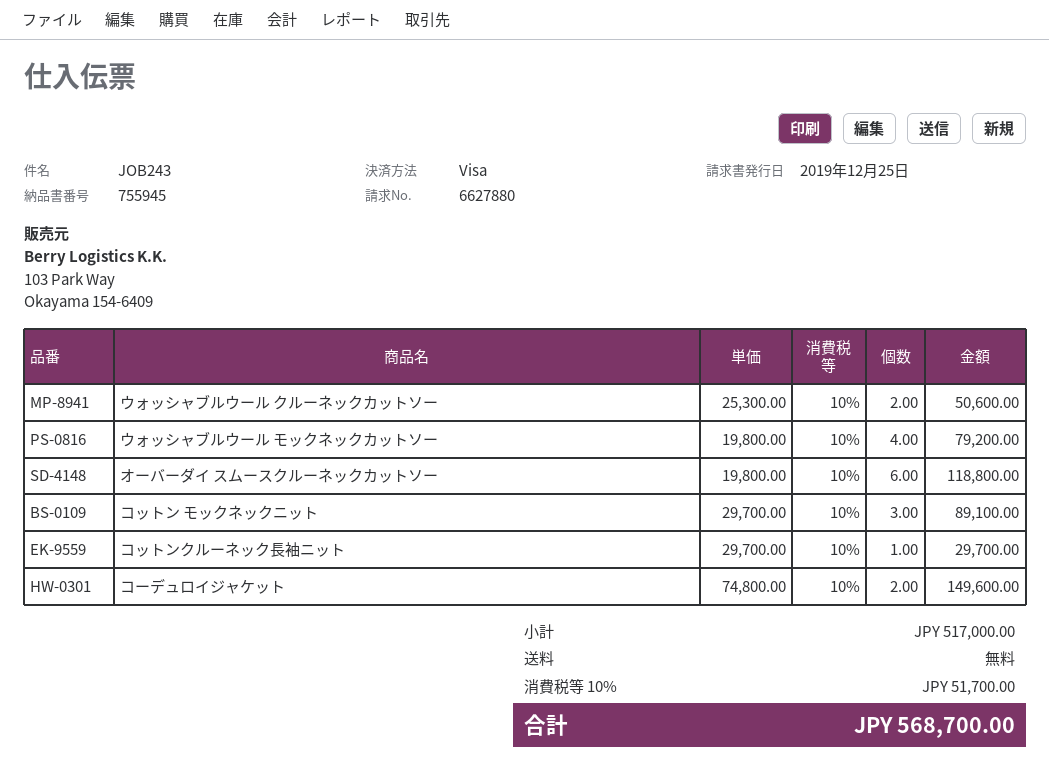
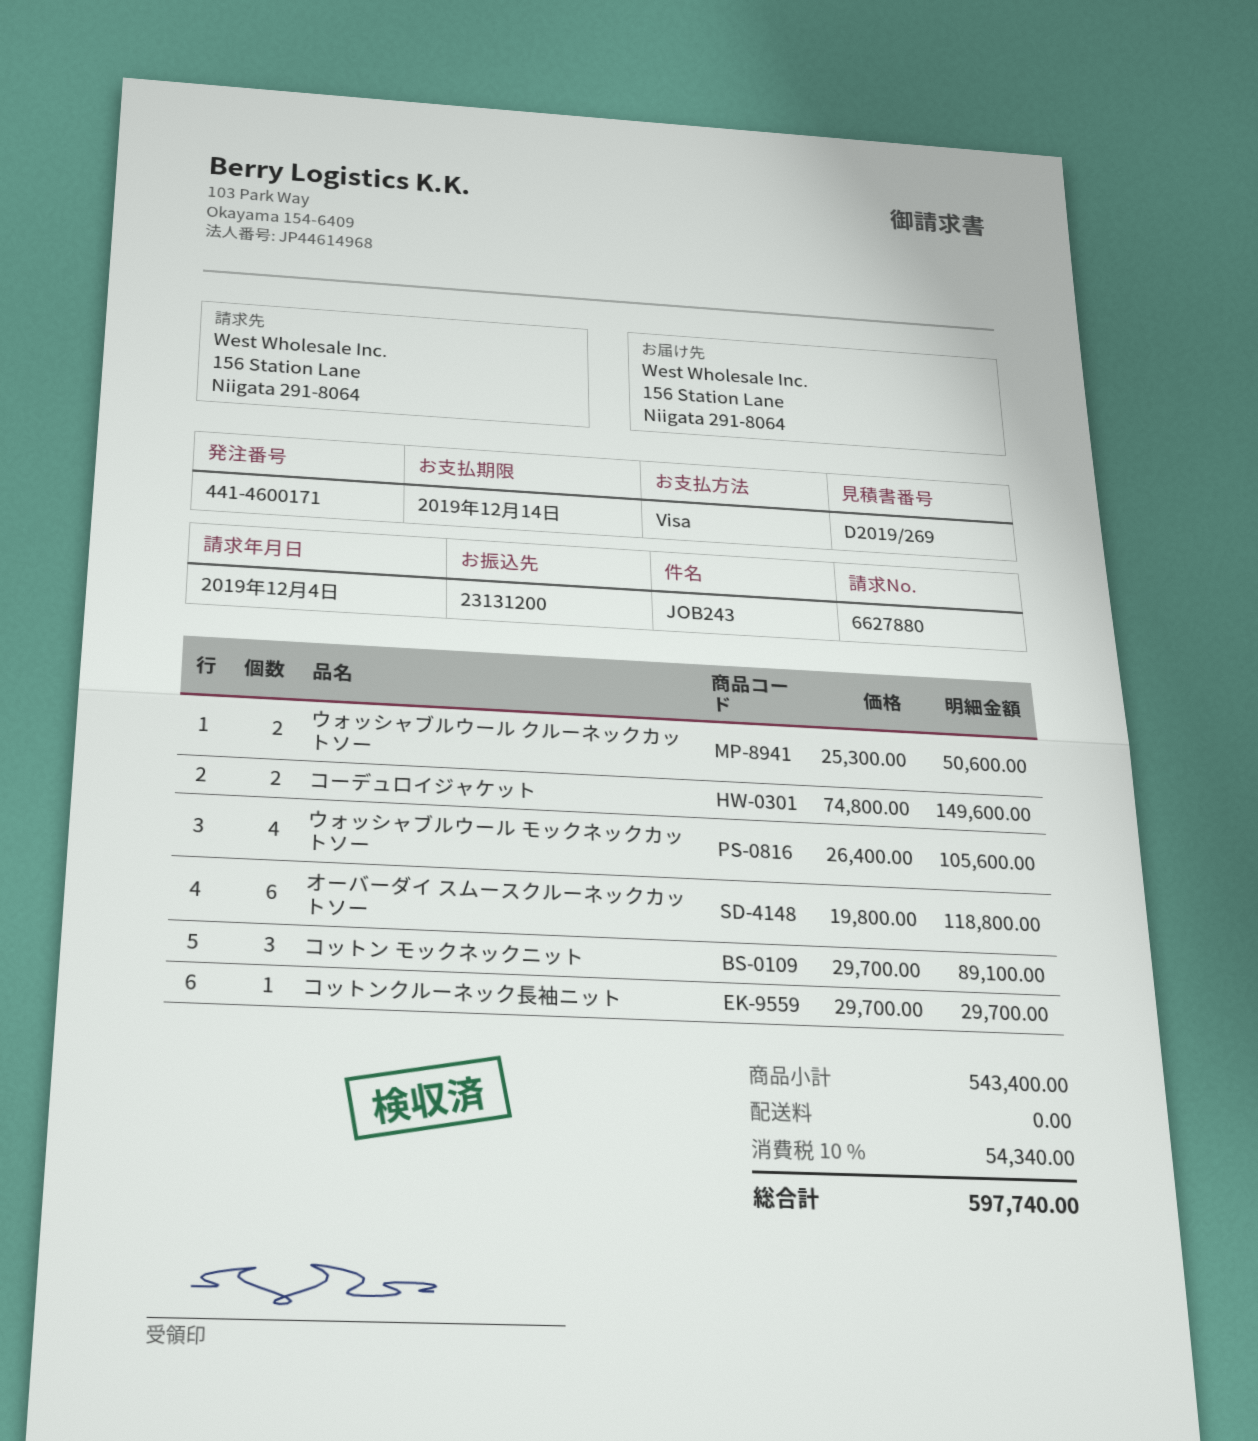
invoice date: 2019-12-25 -> 2019-12-04
ウォッシャブルウール モックネックカットソー: 4 x 19800.00 = 79200.00 -> 4 x 26400.00 = 105600.00
subtotal: 517000.00 -> 543400.00
tax: 10% = 51700.00 -> 10% = 54340.00
total: 568700.00 -> 597740.00

